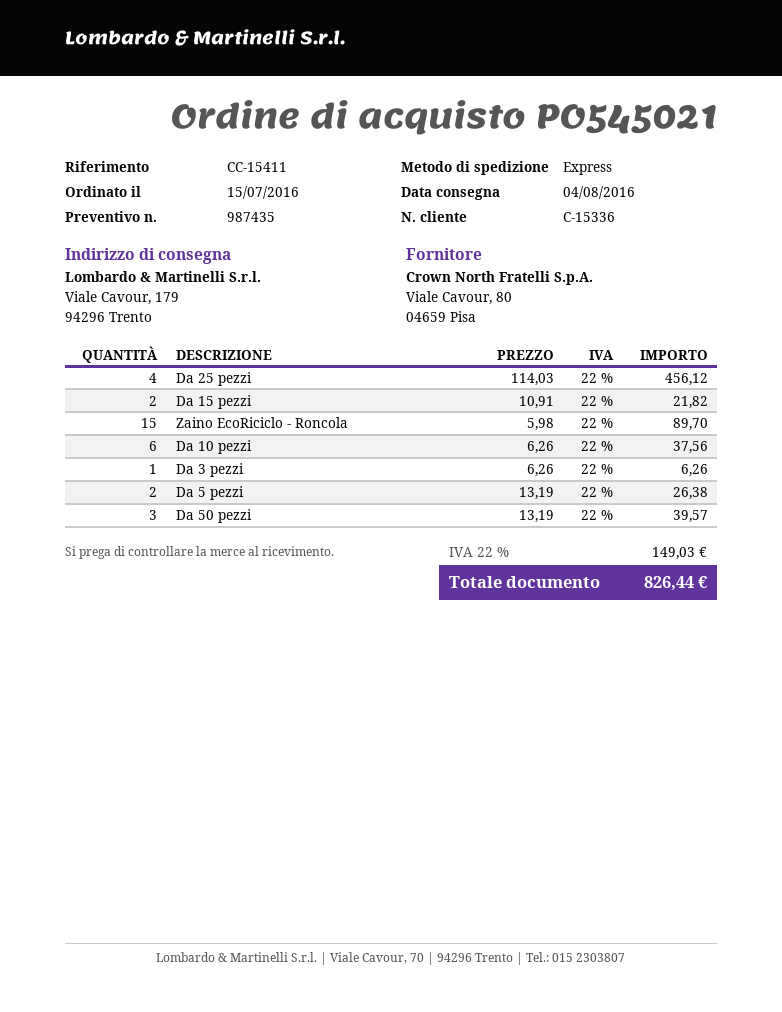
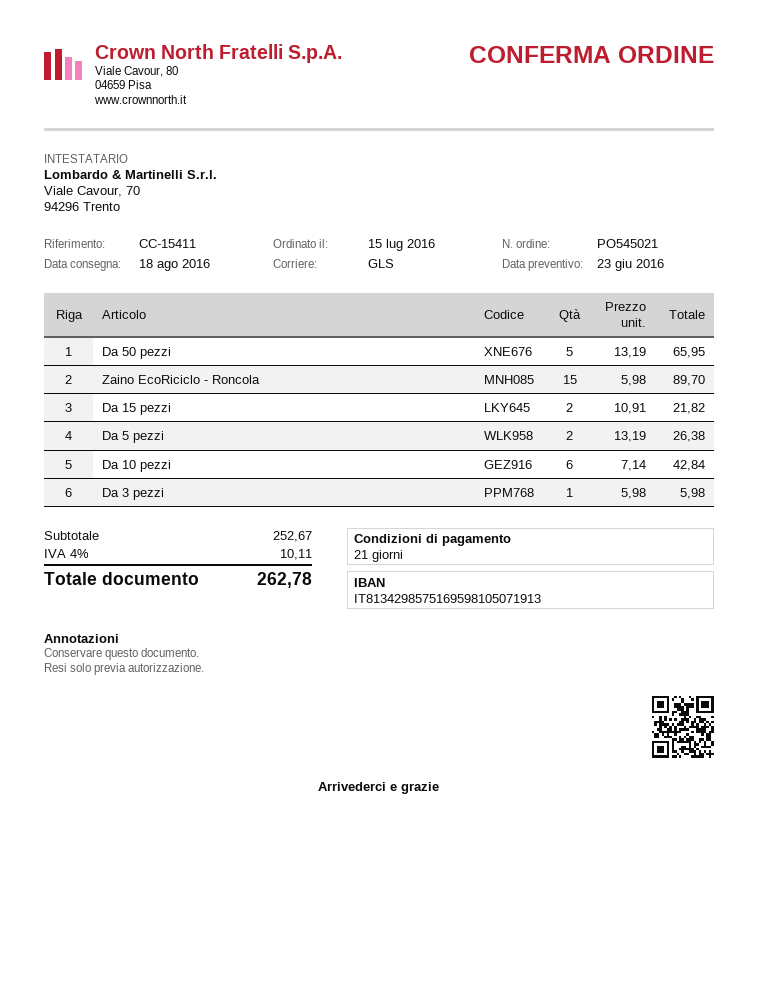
delivery date: 2016-08-04 -> 2016-08-18
shipping method: express -> GLS
Da 25 pezzi: 4 x 114.03 = 456.12 -> none
Da 10 pezzi: 6 x 6.26 = 37.56 -> 6 x 7.14 = 42.84
Da 3 pezzi: 1 x 6.26 = 6.26 -> 1 x 5.98 = 5.98
Da 50 pezzi: 3 x 13.19 = 39.57 -> 5 x 13.19 = 65.95
tax: 22% = 149.03 -> 4% = 10.11
total: 826.44 -> 262.78

